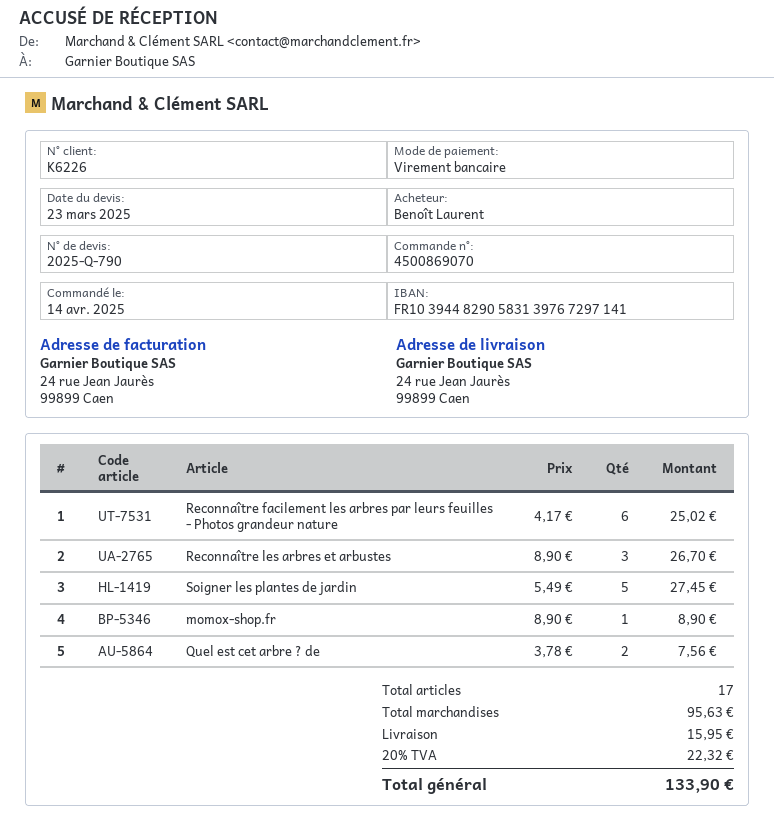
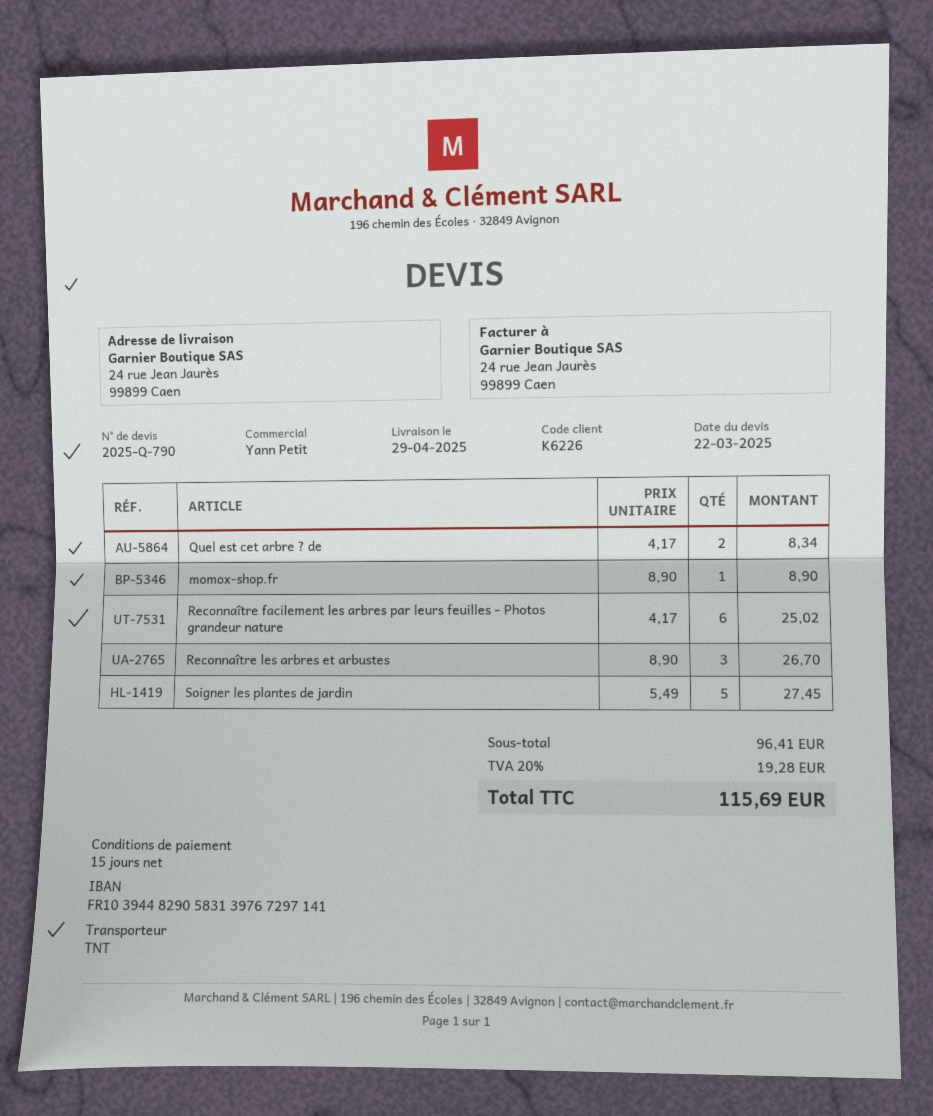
quote date: 2025-03-23 -> 2025-03-22
Quel est cet arbre ? de: 2 x 3.78 = 7.56 -> 2 x 4.17 = 8.34
subtotal: 95.63 -> 96.41
shipping: 15.95 -> none
tax: 20% = 22.32 -> 20% = 19.28
total: 133.90 -> 115.69

